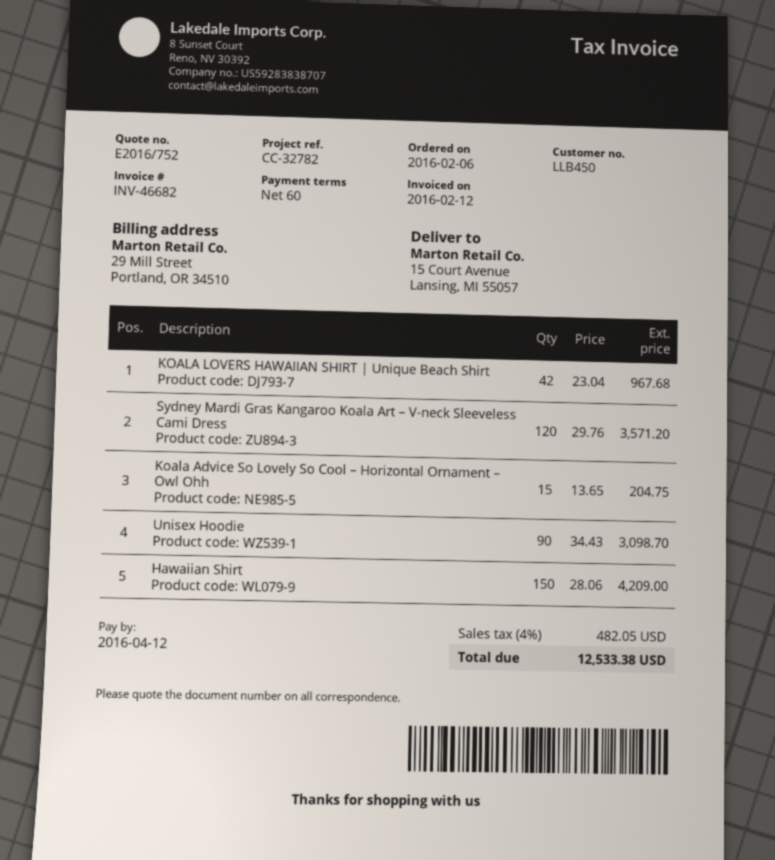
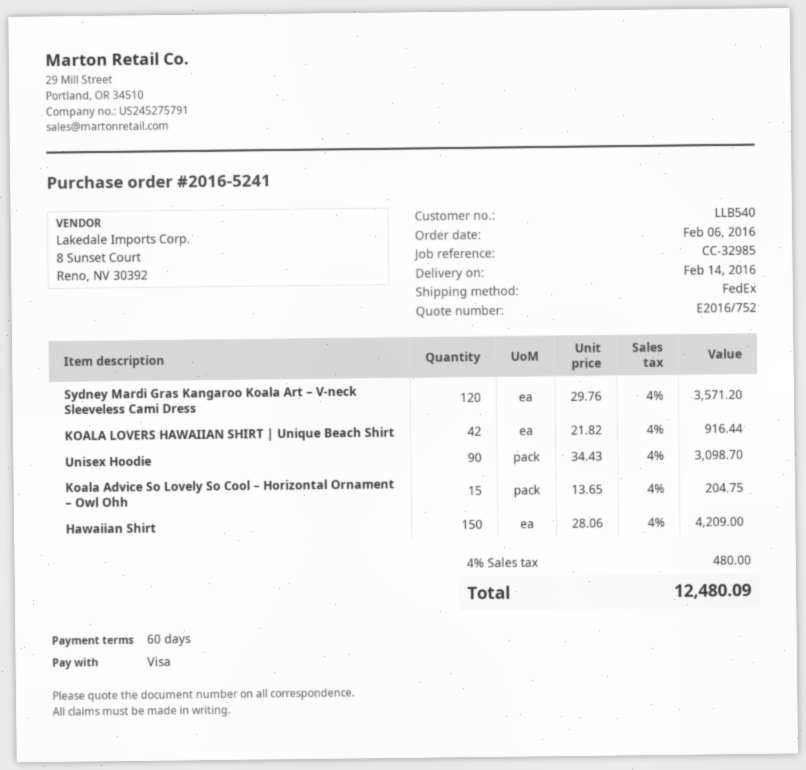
customer number: LLB450 -> LLB540
reference: CC-32782 -> CC-32985
KOALA LOVERS HAWAIIAN SHIRT | Unique Beach Shirt: 42 x 23.04 = 967.68 -> 42 x 21.82 = 916.44
tax: 4% = 482.05 -> 4% = 480.00
total: 12533.38 -> 12480.09

